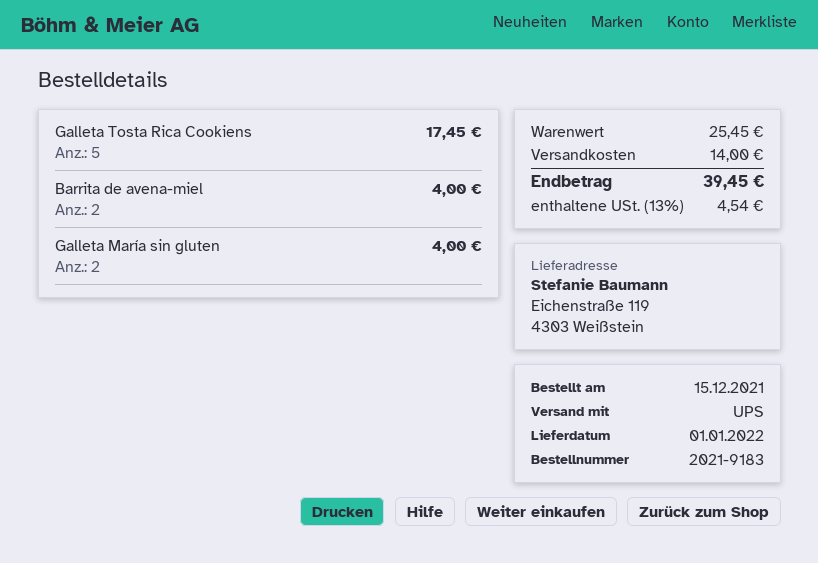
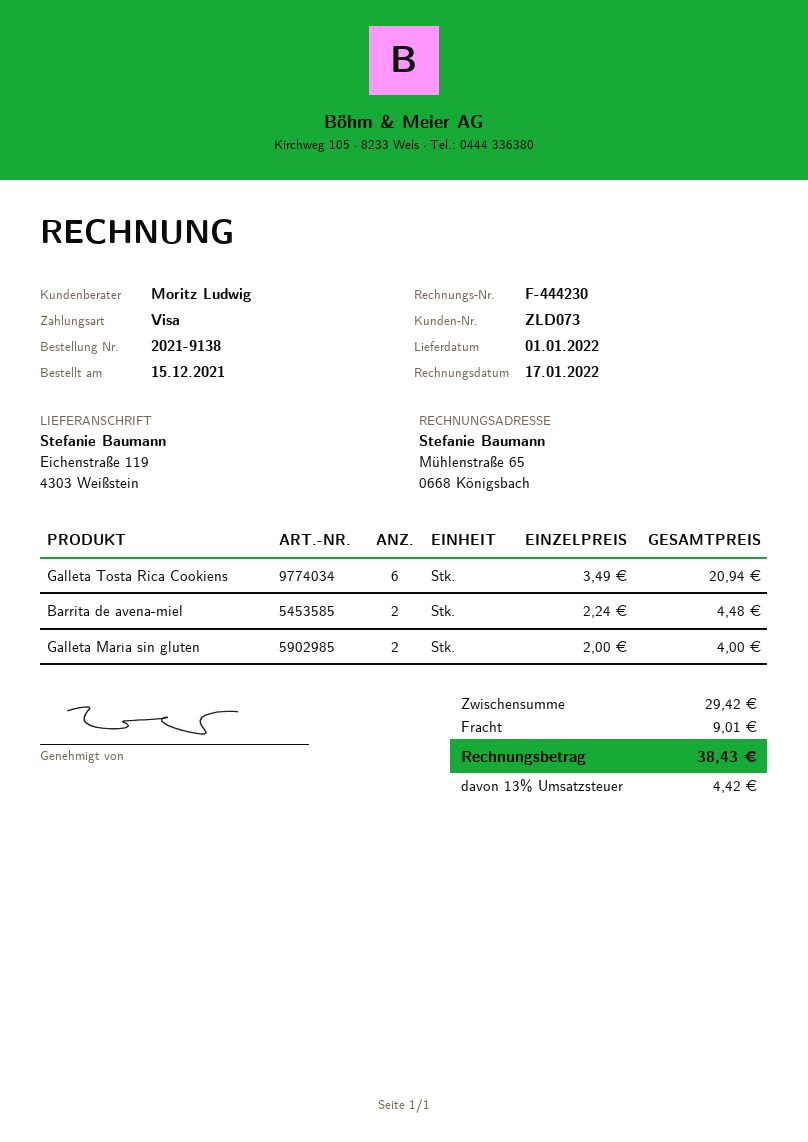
order number: 2021-9183 -> 2021-9138
Galleta Tosta Rica Cookiens: 5 for 17.45 -> 6 for 20.94
Barrita de avena-miel: 2 for 4.00 -> 2 for 4.48
subtotal: 25.45 -> 29.42
shipping: 14.00 -> 9.01
tax: 13% = 4.54 -> 13% = 4.42
total: 39.45 -> 38.43

